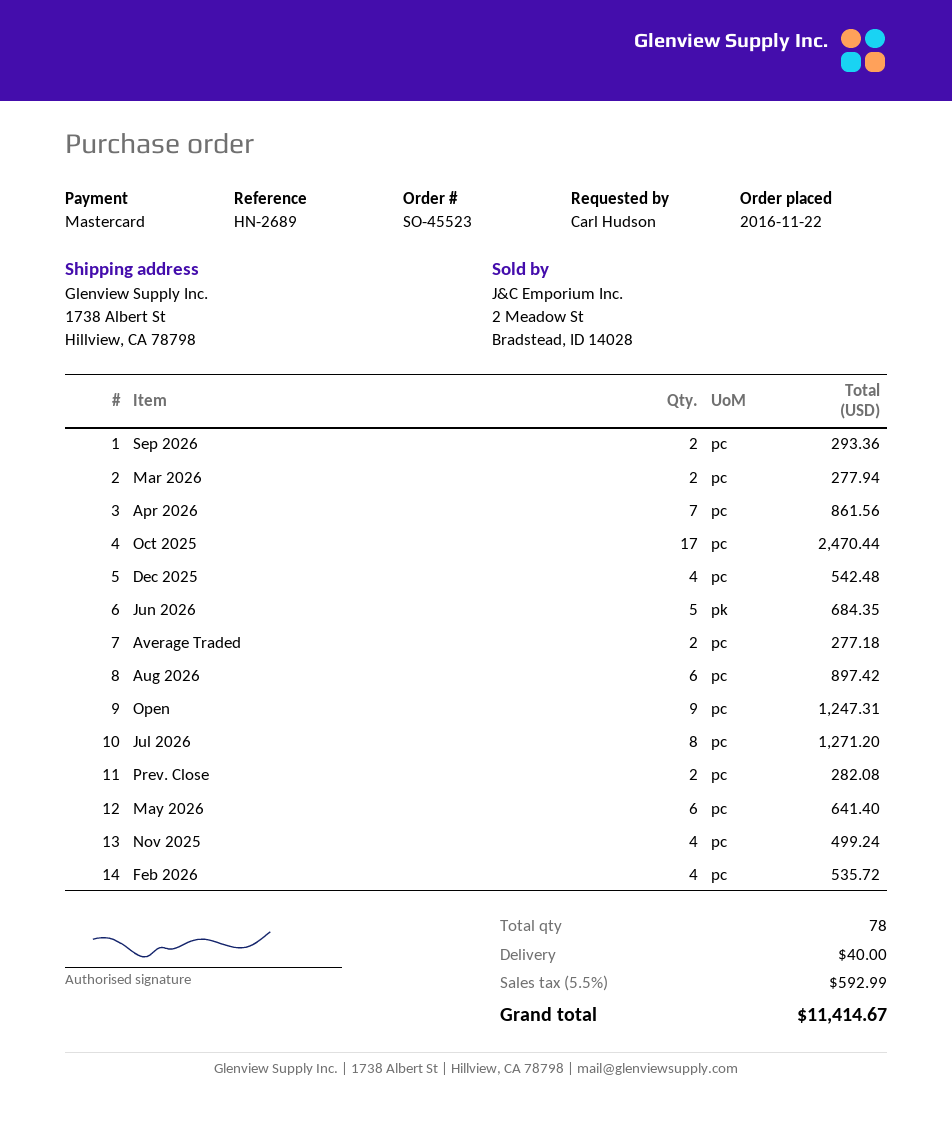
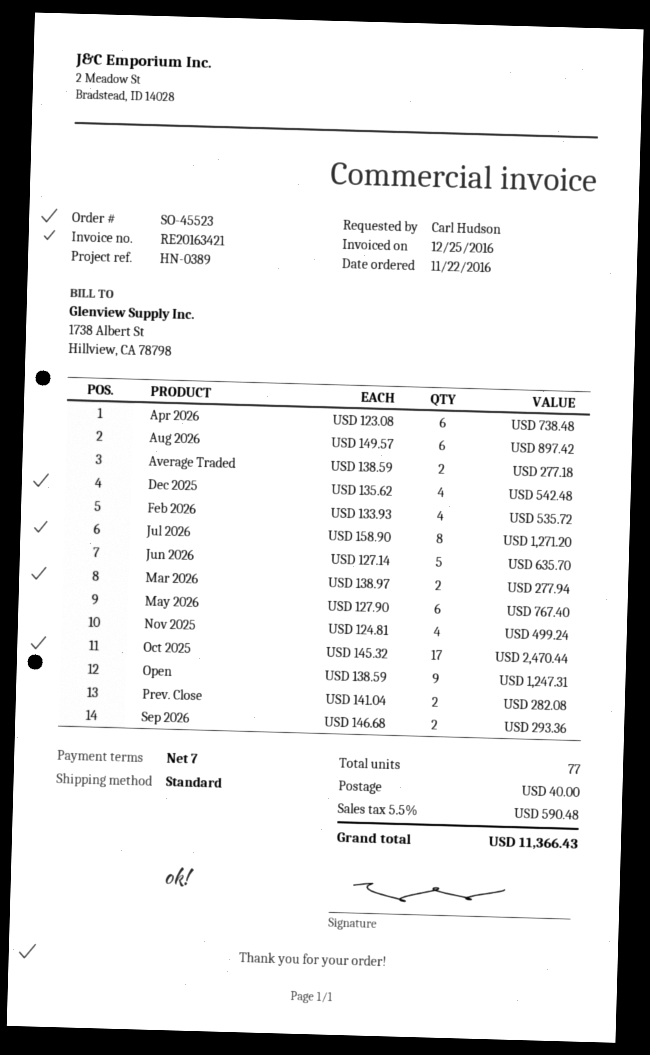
reference: HN-2689 -> HN-0389
Apr 2026: 7 for 861.56 -> 6 for 738.48
Jun 2026: 5 for 684.35 -> 5 for 635.70
May 2026: 6 for 641.40 -> 6 for 767.40
total quantity: 78 -> 77
tax: 5.5% = 592.99 -> 5.5% = 590.48
total: 11414.67 -> 11366.43

